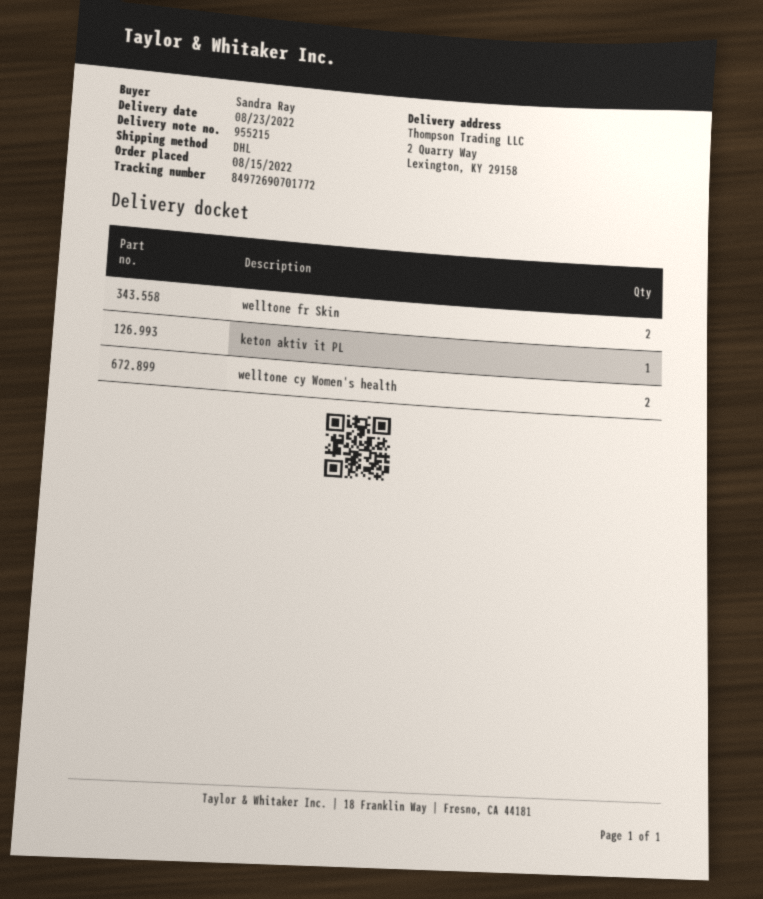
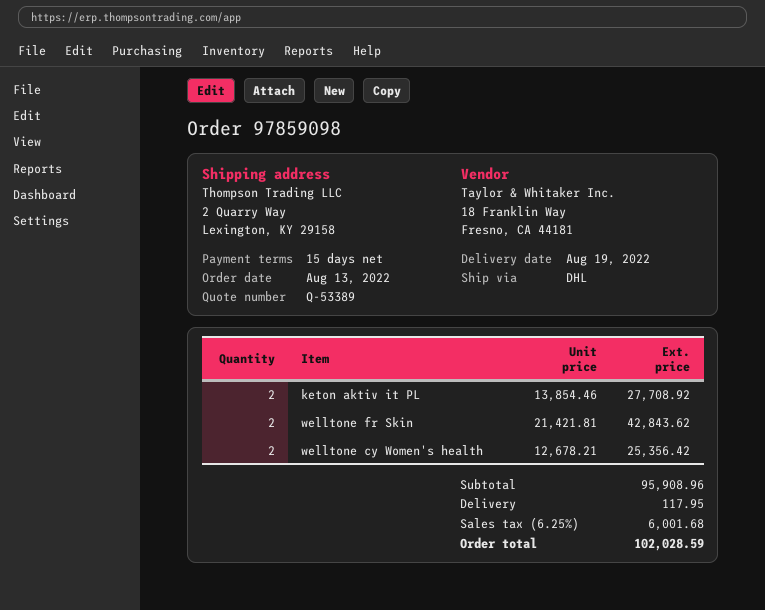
order date: 2022-08-15 -> 2022-08-13
delivery date: 2022-08-23 -> 2022-08-19
keton aktiv it PL: 1 -> 2

